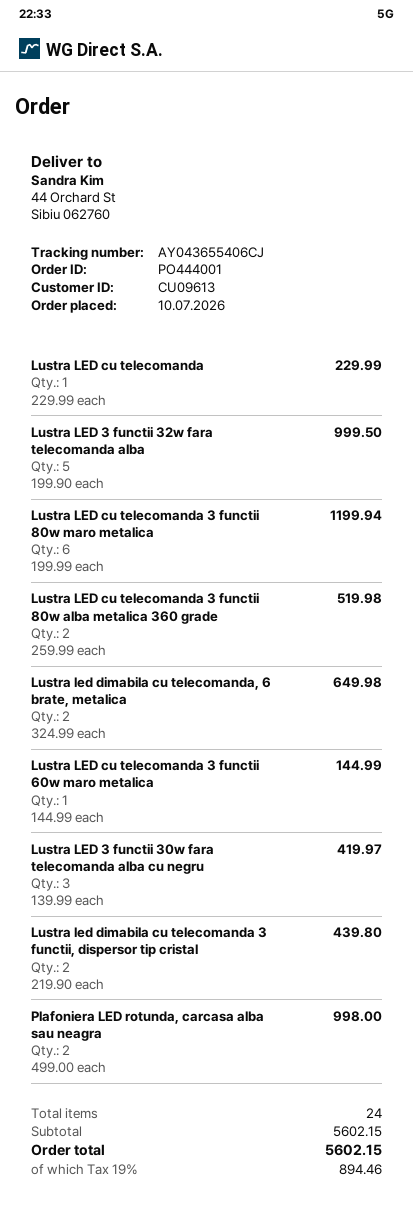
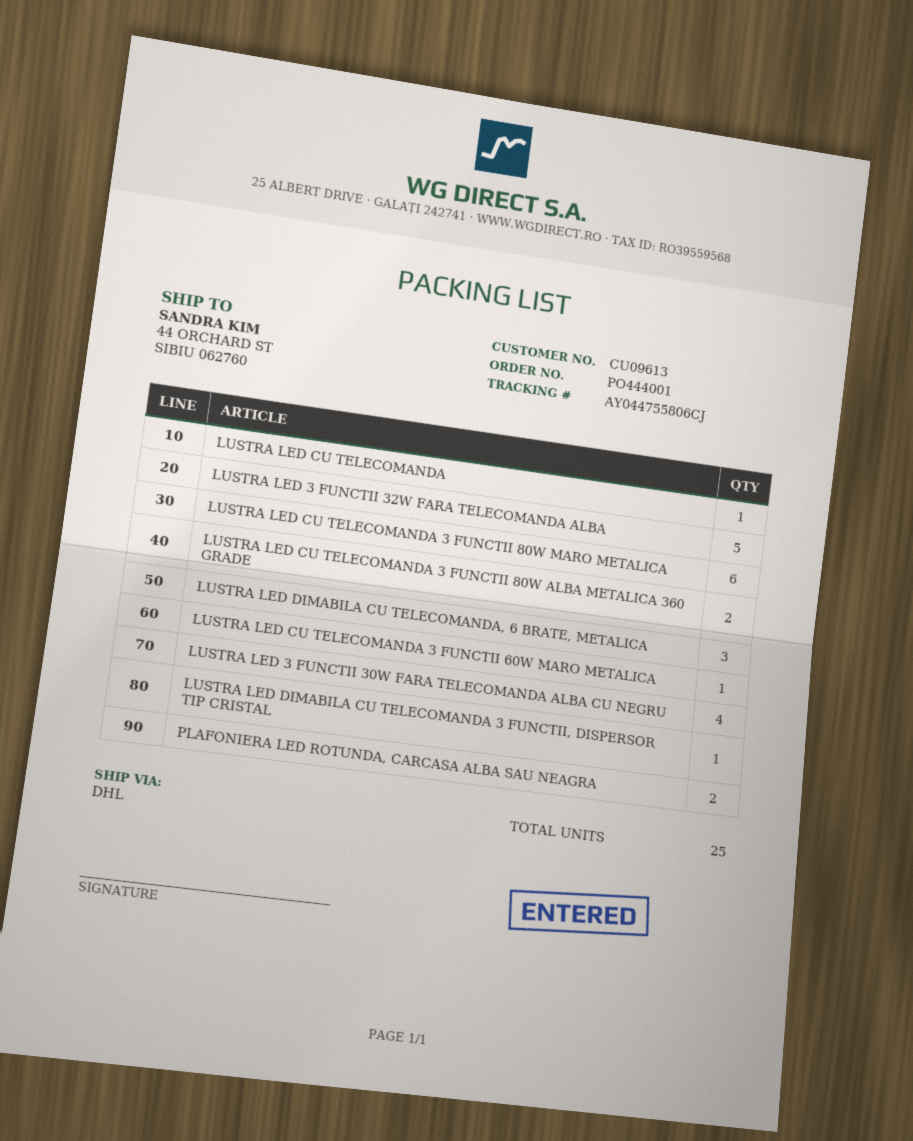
tracking number: AY043655406CJ -> AY044755806CJ
Lustra led dimabila cu telecomanda, 6 brate, metalica: 2 -> 3
Lustra LED 3 functii 30w fara telecomanda alba cu negru: 3 -> 4
Lustra led dimabila cu telecomanda 3 functii, dispersor tip cristal: 2 -> 1
total quantity: 24 -> 25

